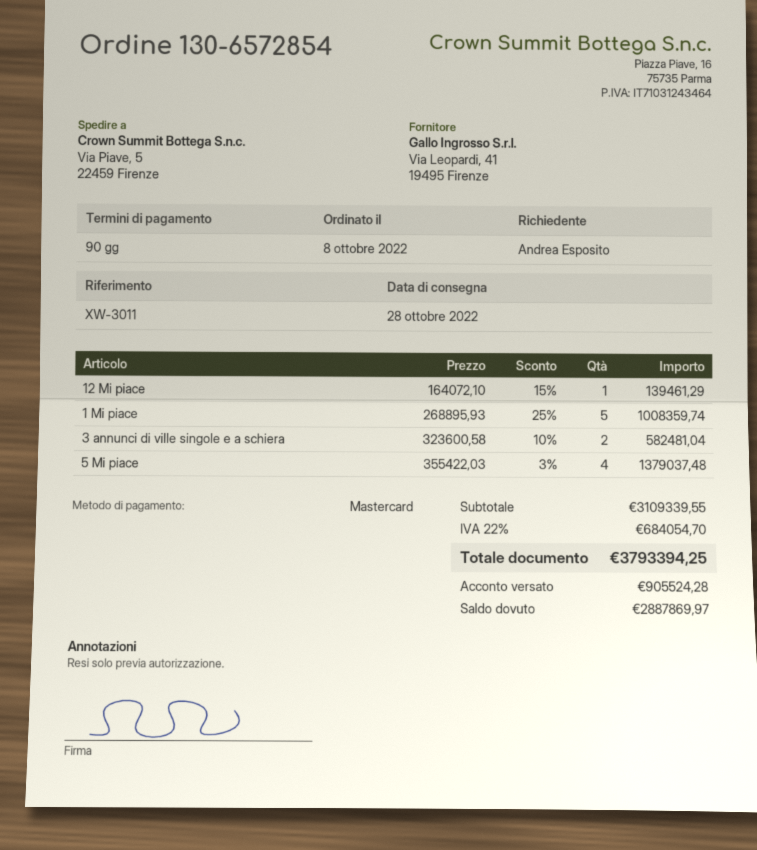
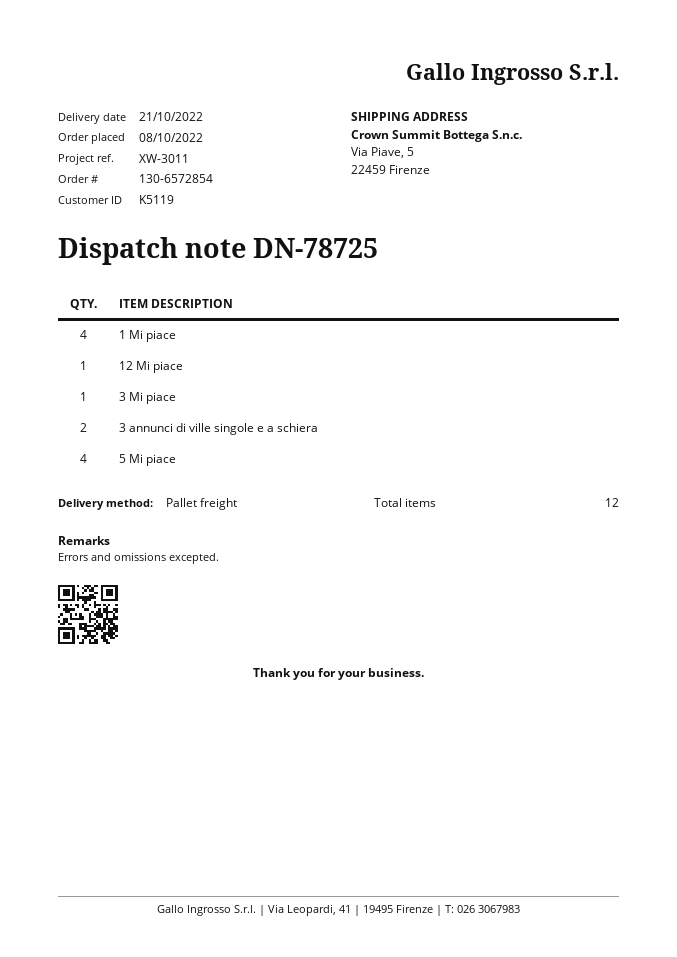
delivery date: 2022-10-28 -> 2022-10-21
1 Mi piace: 5 -> 4
3 Mi piace: none -> 1

